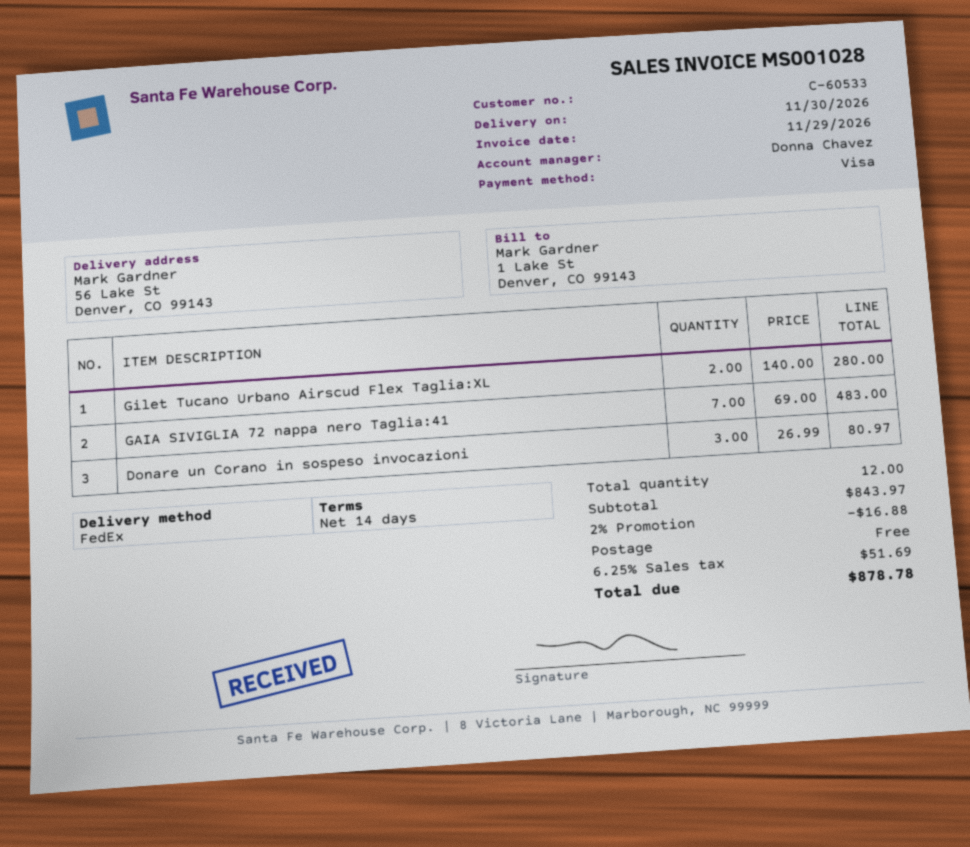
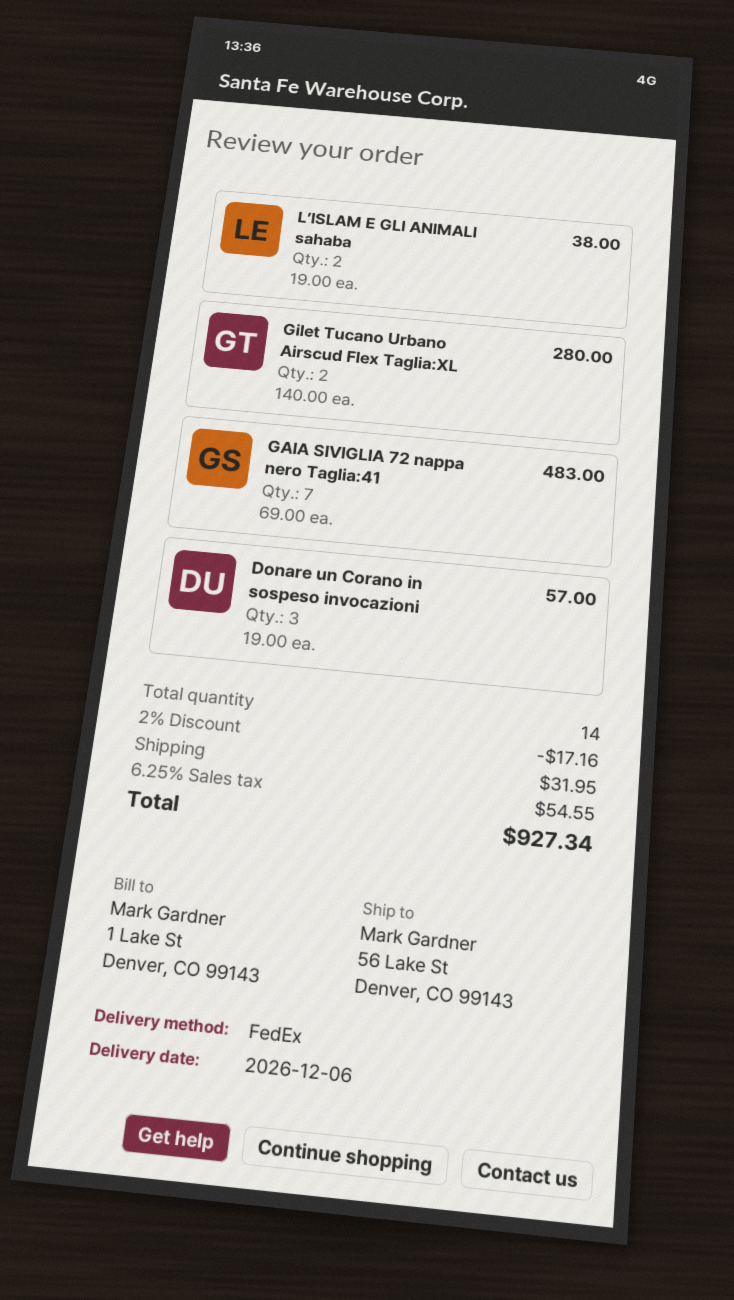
delivery date: 2026-11-30 -> 2026-12-06
Donare un Corano in sospeso invocazioni: 3 x 26.99 = 80.97 -> 3 x 19.00 = 57.00
L’ISLAM E GLI ANIMALI sahaba: none -> 2 x 19.00 = 38.00
total quantity: 12 -> 14
discount: 2% = 16.88 -> 2% = 17.16
shipping: 0.00 -> 31.95
tax: 6.25% = 51.69 -> 6.25% = 54.55
total: 878.78 -> 927.34

